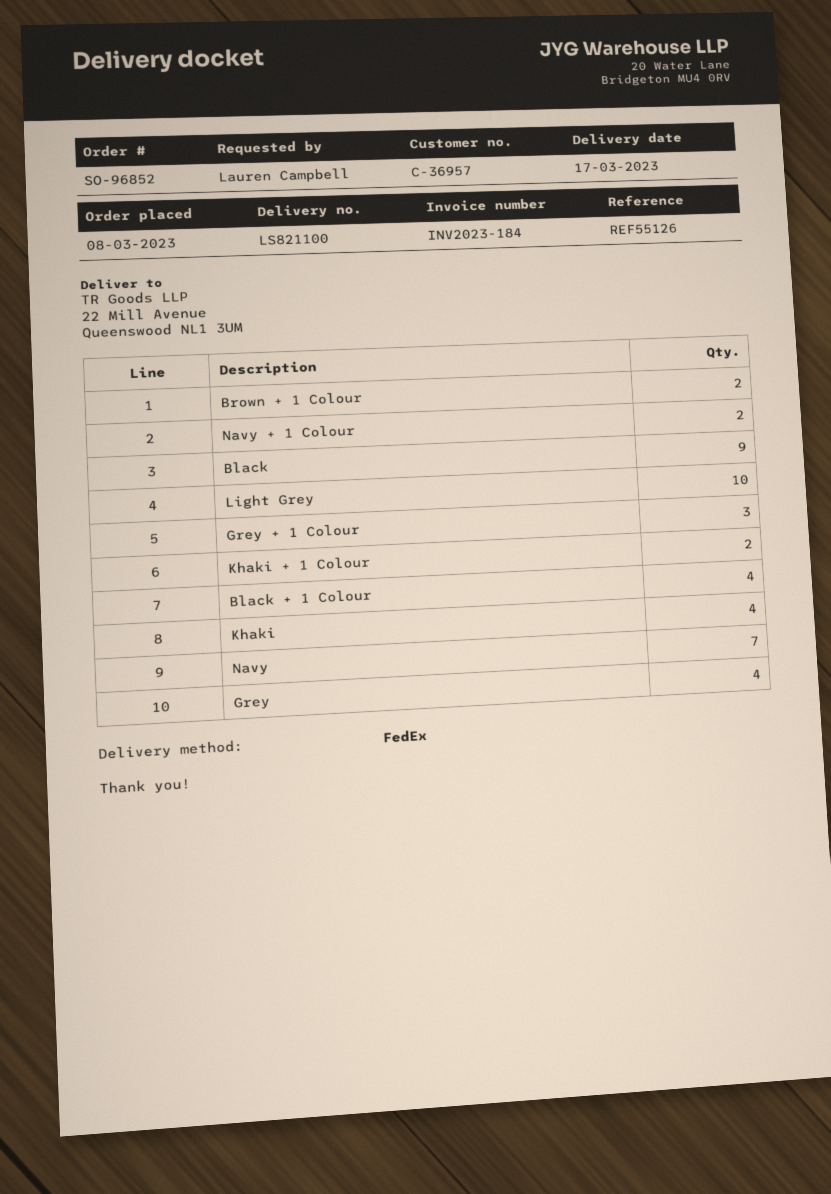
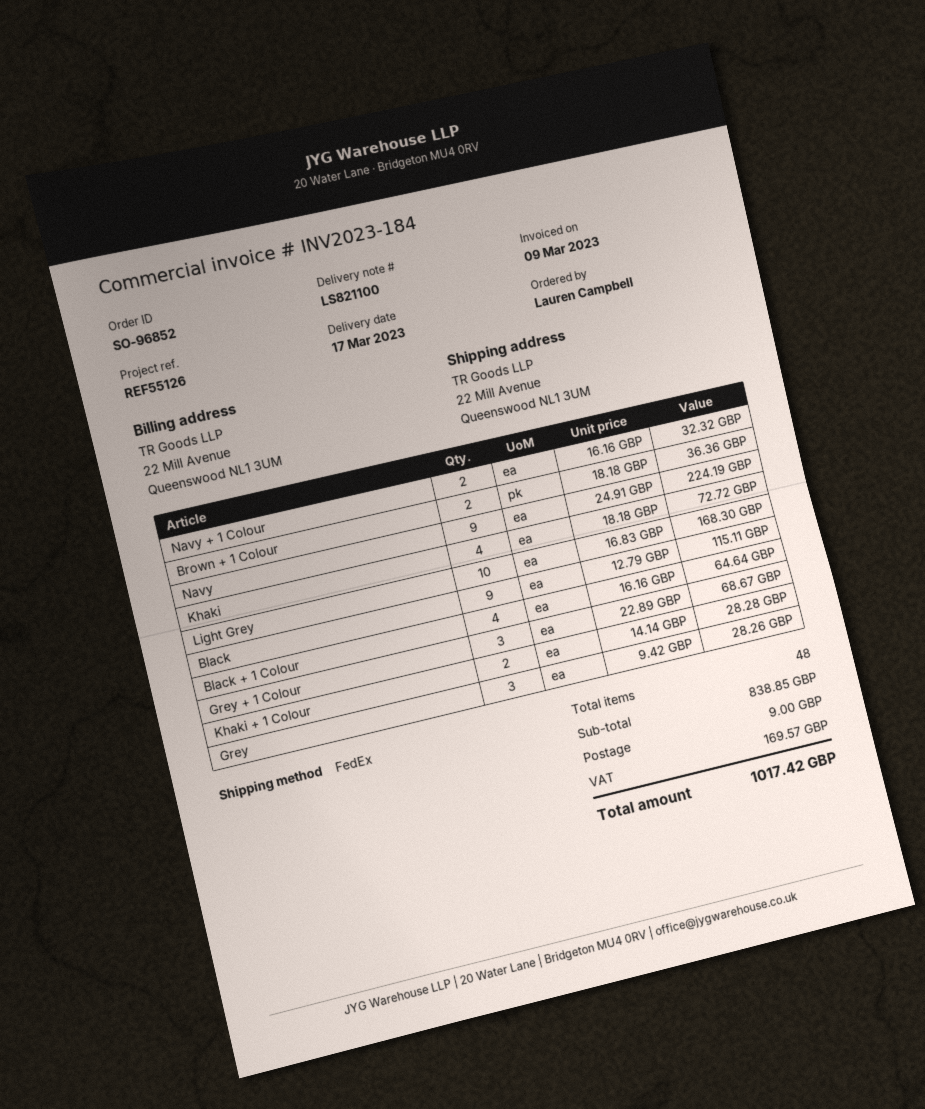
Navy: 7 -> 9
Grey: 4 -> 3

